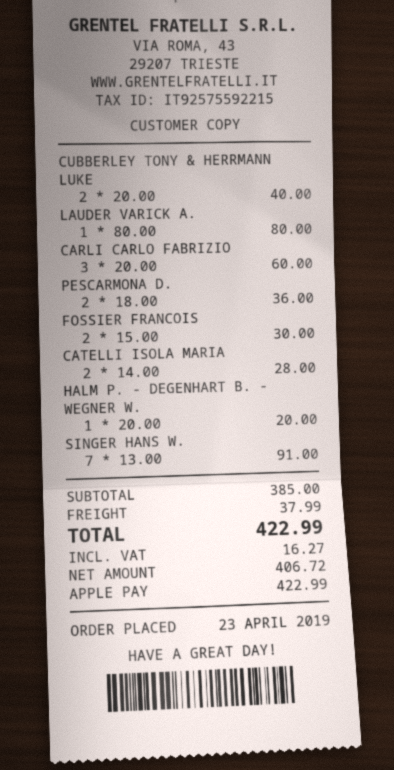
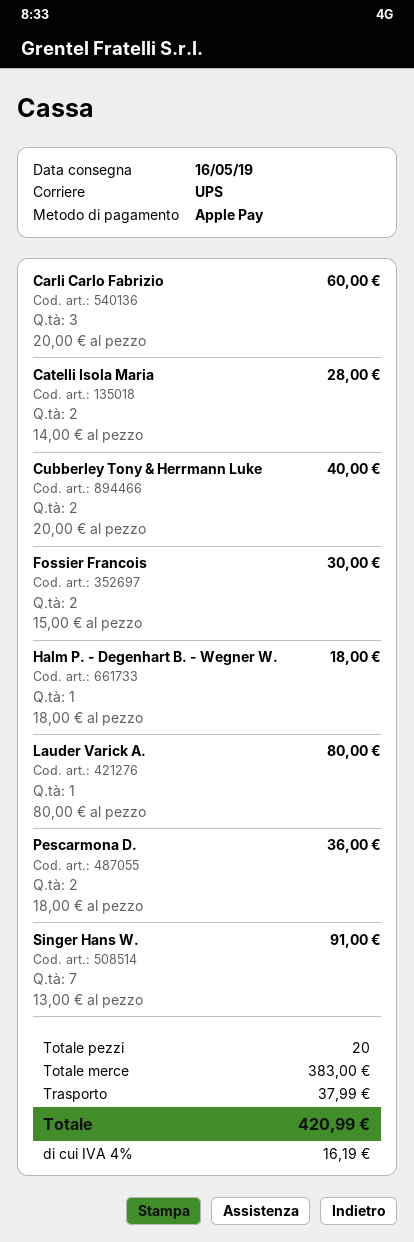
HALM P. - DEGENHART B. - WEGNER W.: 1 x 20.00 = 20.00 -> 1 x 18.00 = 18.00
subtotal: 385.00 -> 383.00
tax: 16.27 -> 16.19
total: 422.99 -> 420.99

